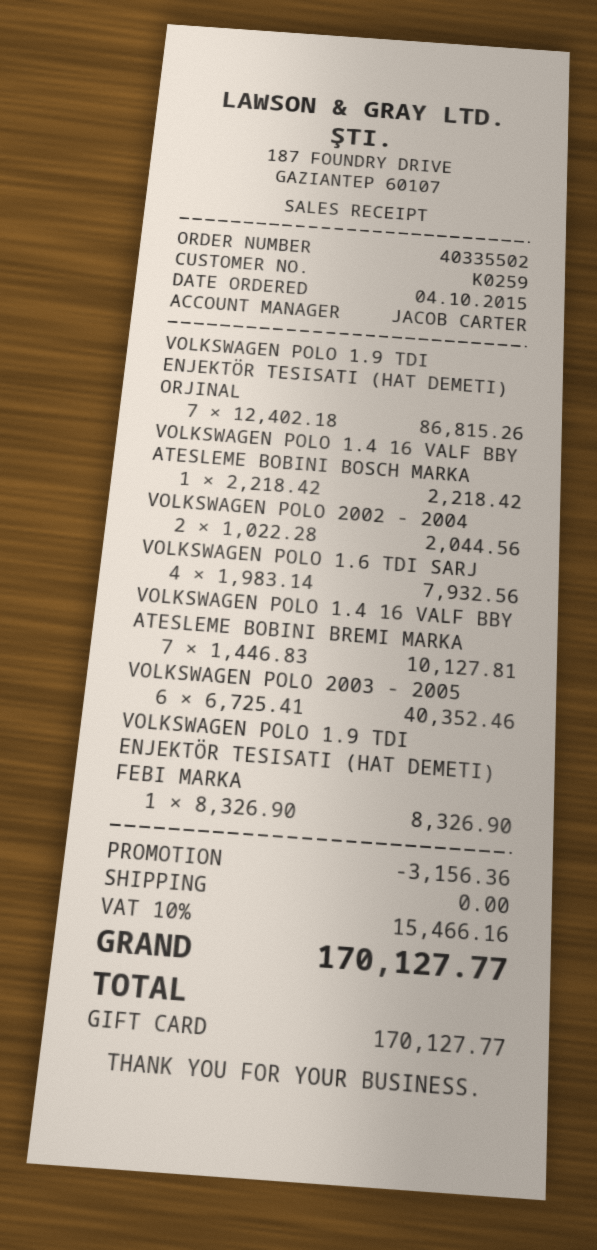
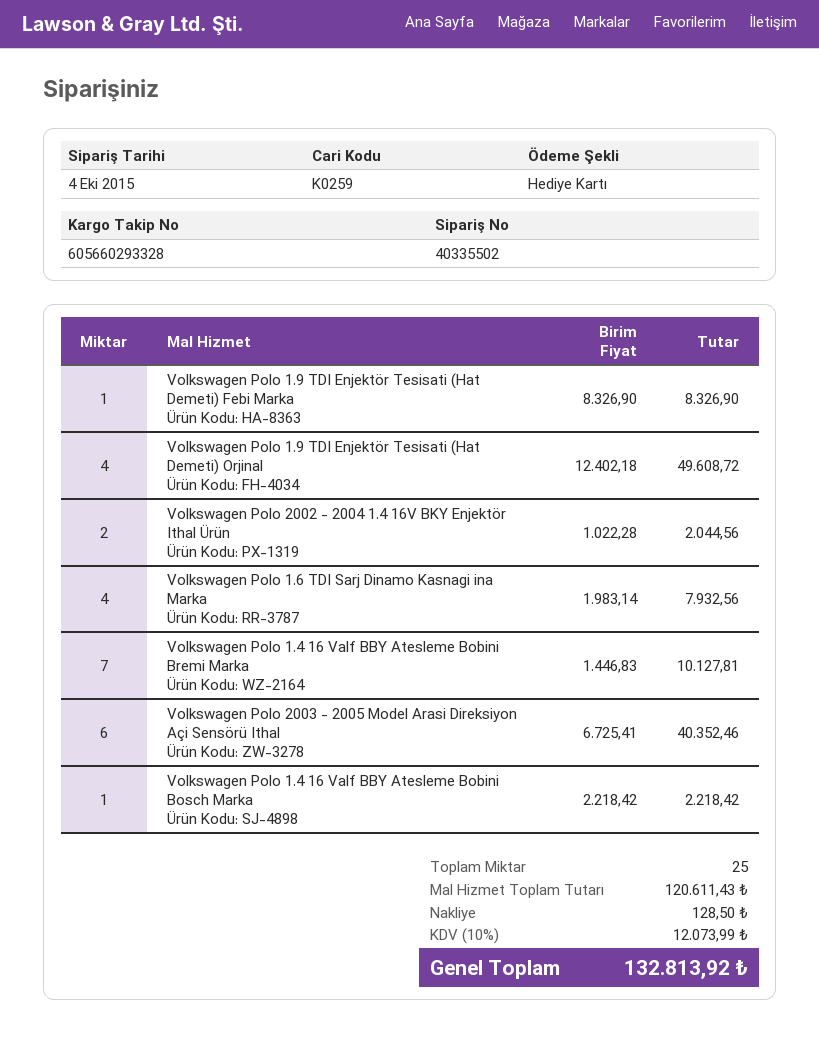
VOLKSWAGEN POLO 1.9 TDI ENJEKTÖR TESISATI (HAT DEMETI) ORJINAL: 7 x 12402.18 = 86815.26 -> 4 x 12402.18 = 49608.72
discount: 3156.36 -> none
shipping: 0.00 -> 128.50
tax: 10% = 15466.16 -> 10% = 12073.99
total: 170127.77 -> 132813.92

